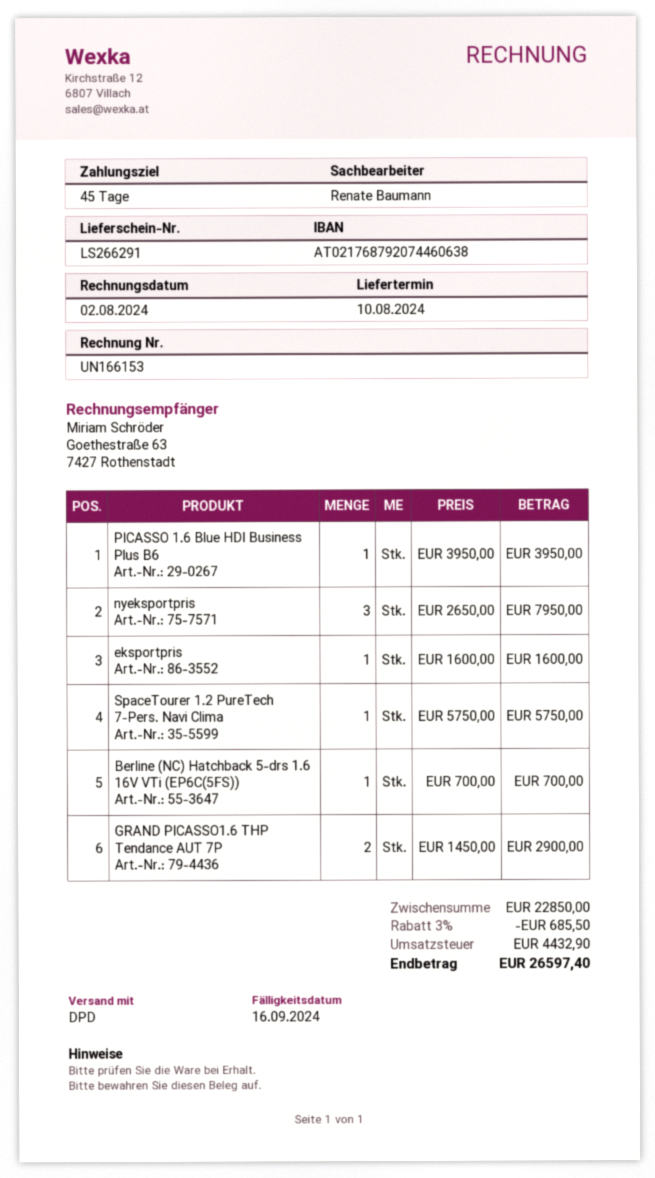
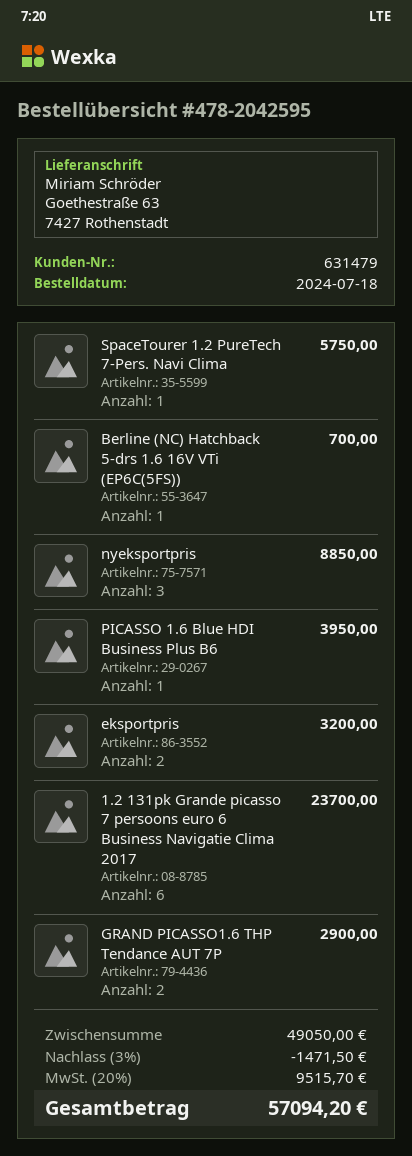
nyeksportpris: 3 for 7950.00 -> 3 for 8850.00
eksportpris: 1 for 1600.00 -> 2 for 3200.00
1.2 131pk Grande picasso 7 persoons euro 6 Business Navigatie Clima 2017: none -> 6 for 23700.00
subtotal: 22850.00 -> 49050.00
discount: 3% = 685.50 -> 3% = 1471.50
tax: 4432.90 -> 9515.70
total: 26597.40 -> 57094.20

